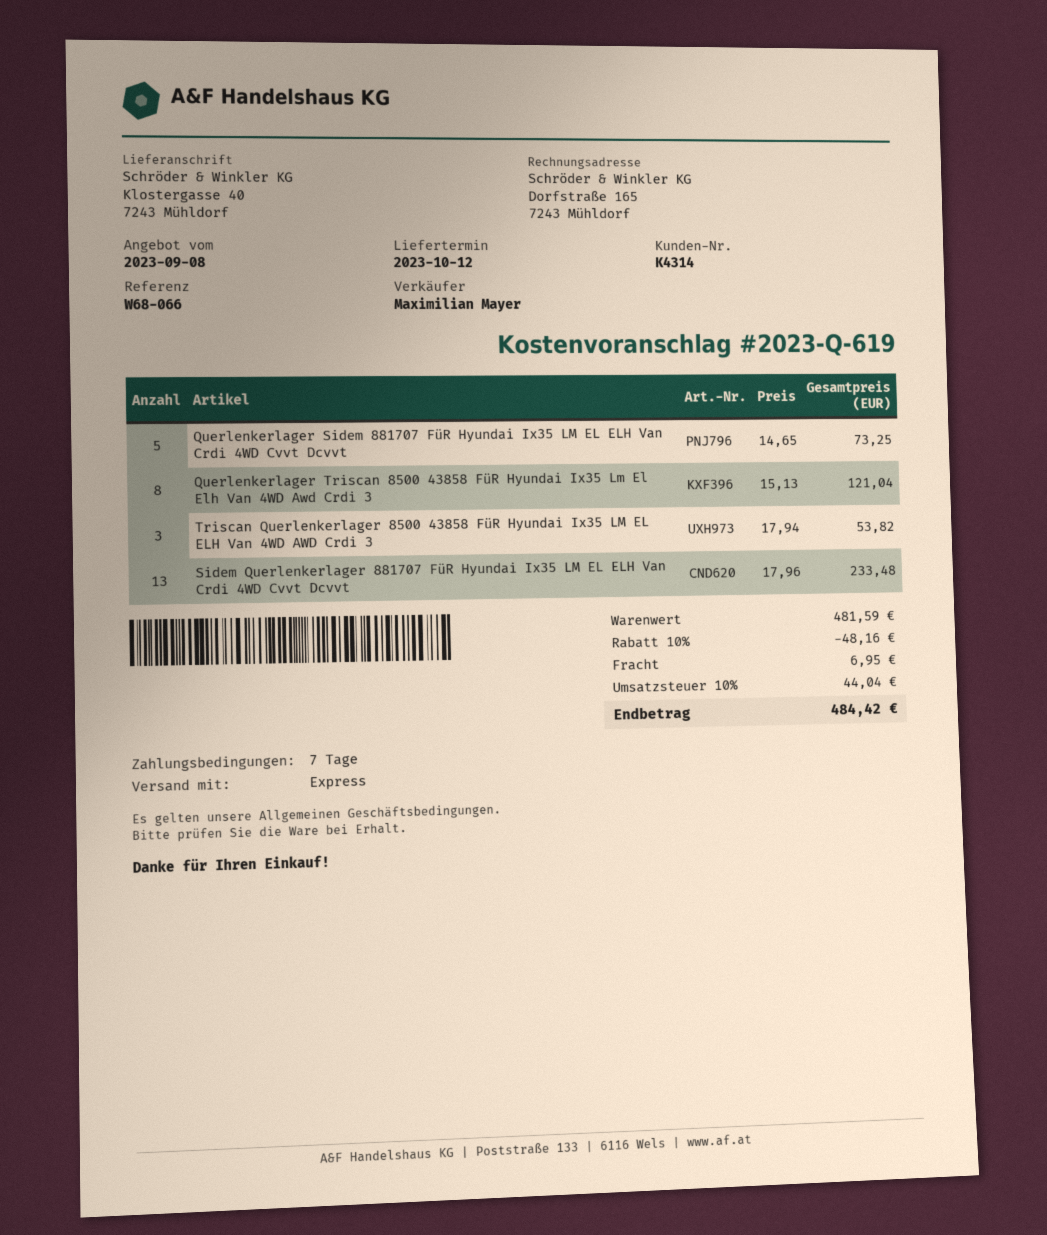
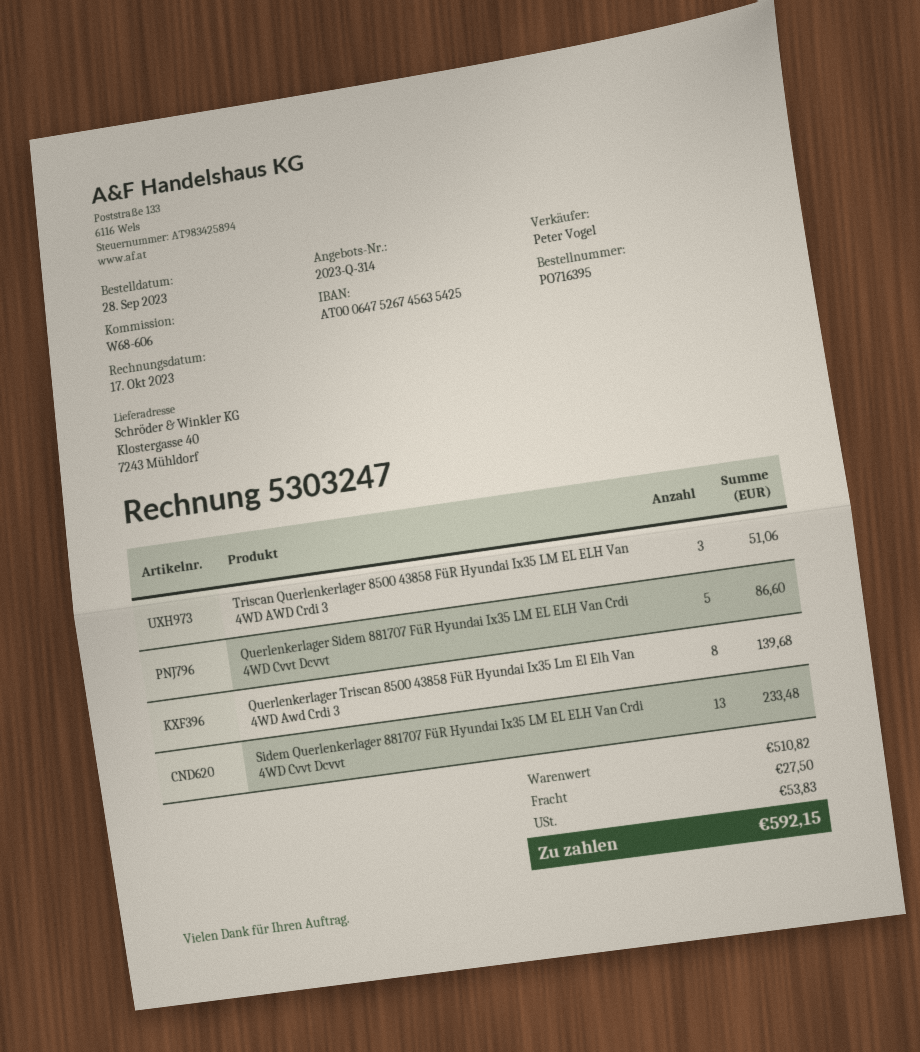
quote number: 2023-Q-619 -> 2023-Q-314
reference: W68-066 -> W68-606
sales rep: Maximilian Mayer -> Peter Vogel
Querlenkerlager Sidem 881707 FüR Hyundai Ix35 LM EL ELH Van Crdi 4WD Cvvt Dcvvt: 5 for 73.25 -> 5 for 86.60
Querlenkerlager Triscan 8500 43858 FüR Hyundai Ix35 Lm El Elh Van 4WD Awd Crdi 3: 8 for 121.04 -> 8 for 139.68
Triscan Querlenkerlager 8500 43858 FüR Hyundai Ix35 LM EL ELH Van 4WD AWD Crdi 3: 3 for 53.82 -> 3 for 51.06
subtotal: 481.59 -> 510.82
discount: 10% = 48.16 -> none
shipping: 6.95 -> 27.50
tax: 44.04 -> 53.83
total: 484.42 -> 592.15

